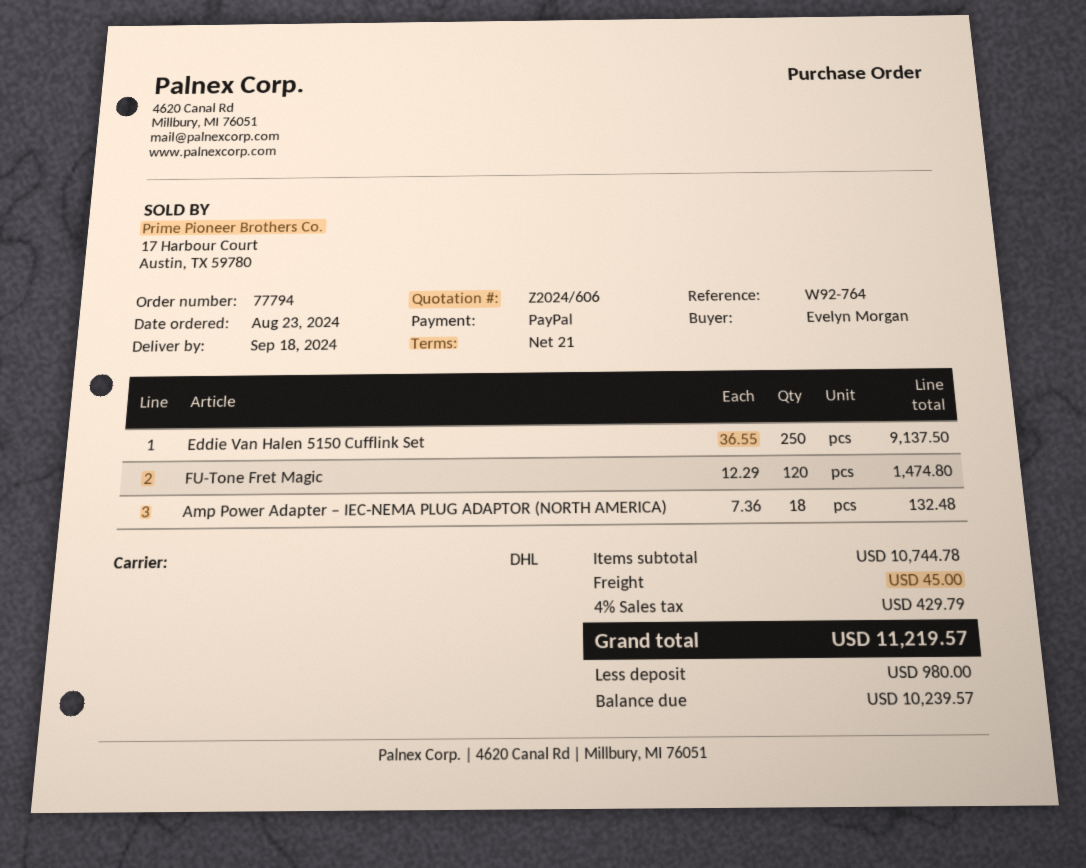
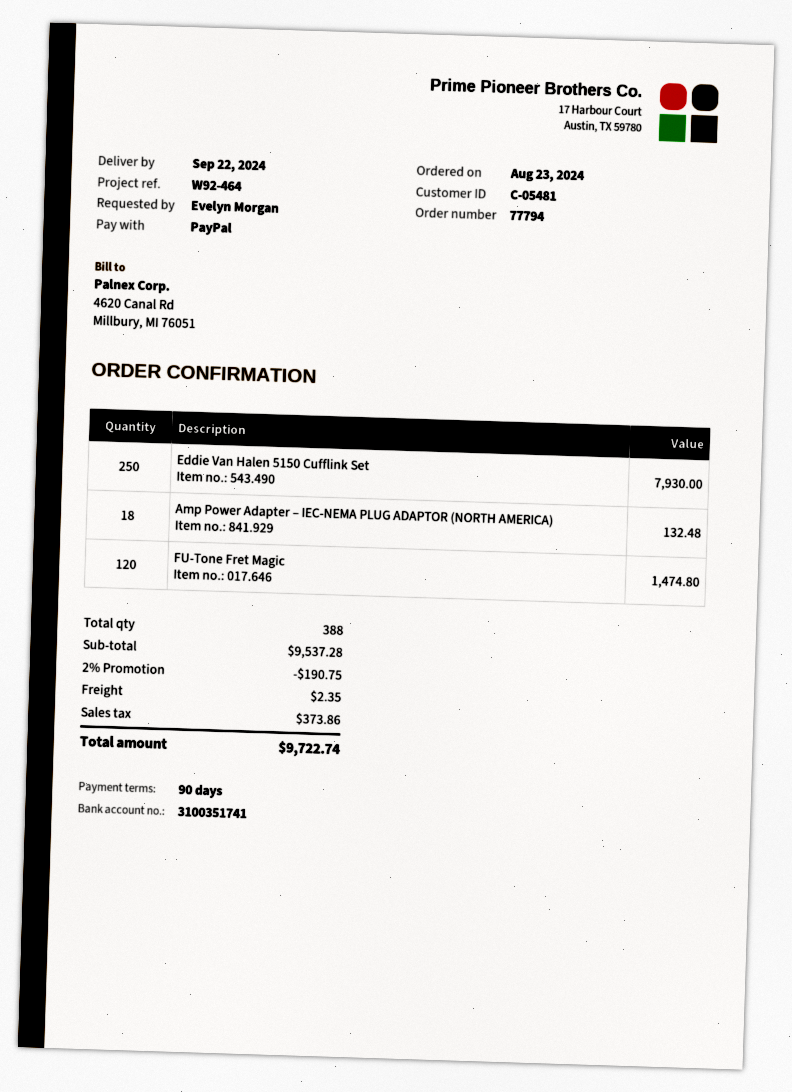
delivery date: 2024-09-18 -> 2024-09-22
payment terms: 21 days -> 90 days
reference: W92-764 -> W92-464
Eddie Van Halen 5150 Cufflink Set: 250 for 9137.50 -> 250 for 7930.00
subtotal: 10744.78 -> 9537.28
discount: none -> 2% = 190.75
shipping: 45.00 -> 2.35
tax: 429.79 -> 373.86
total: 11219.57 -> 9722.74

